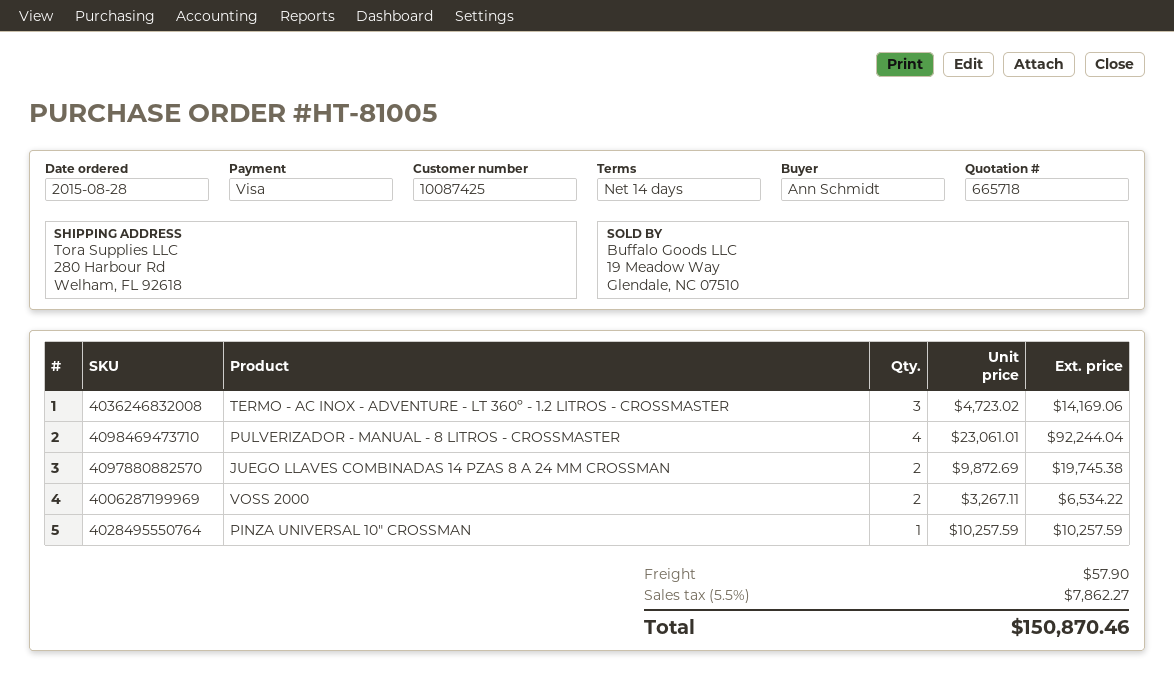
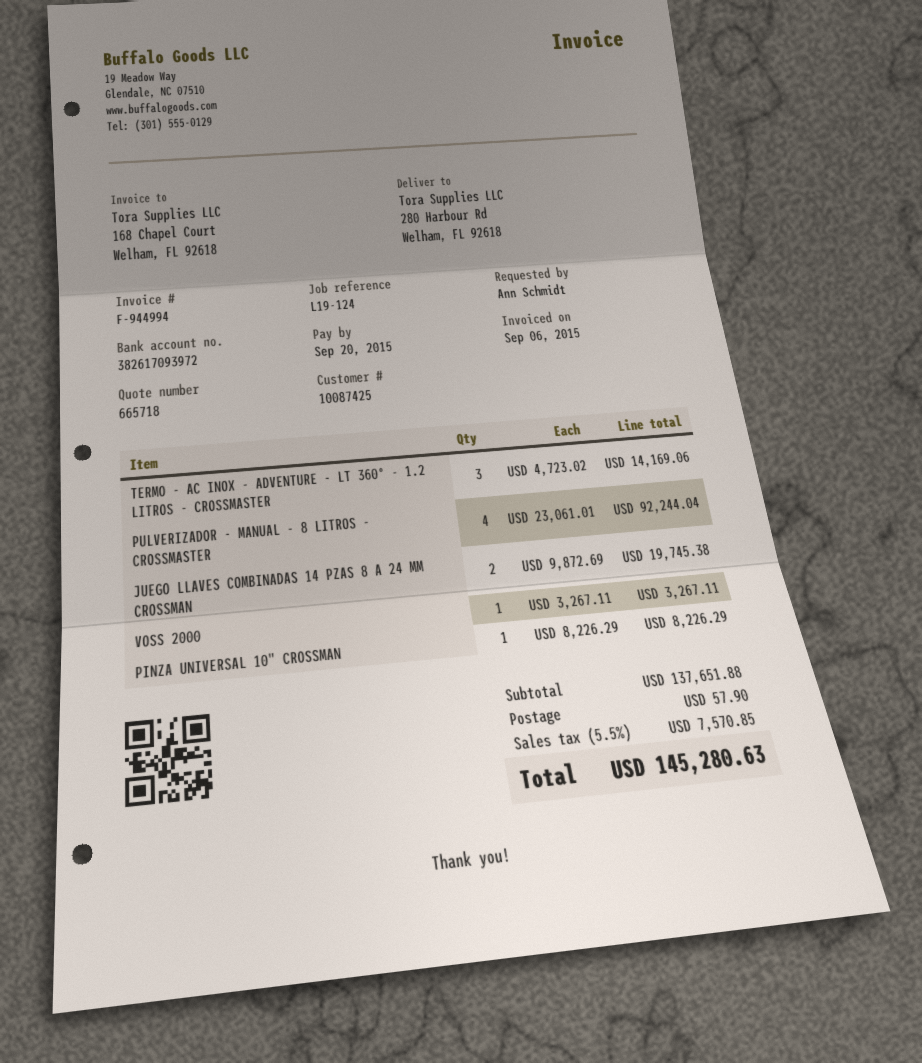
VOSS 2000: 2 x 3267.11 = 6534.22 -> 1 x 3267.11 = 3267.11
PINZA UNIVERSAL 10" CROSSMAN: 1 x 10257.59 = 10257.59 -> 1 x 8226.29 = 8226.29
tax: 5.5% = 7862.27 -> 5.5% = 7570.85
total: 150870.46 -> 145280.63

